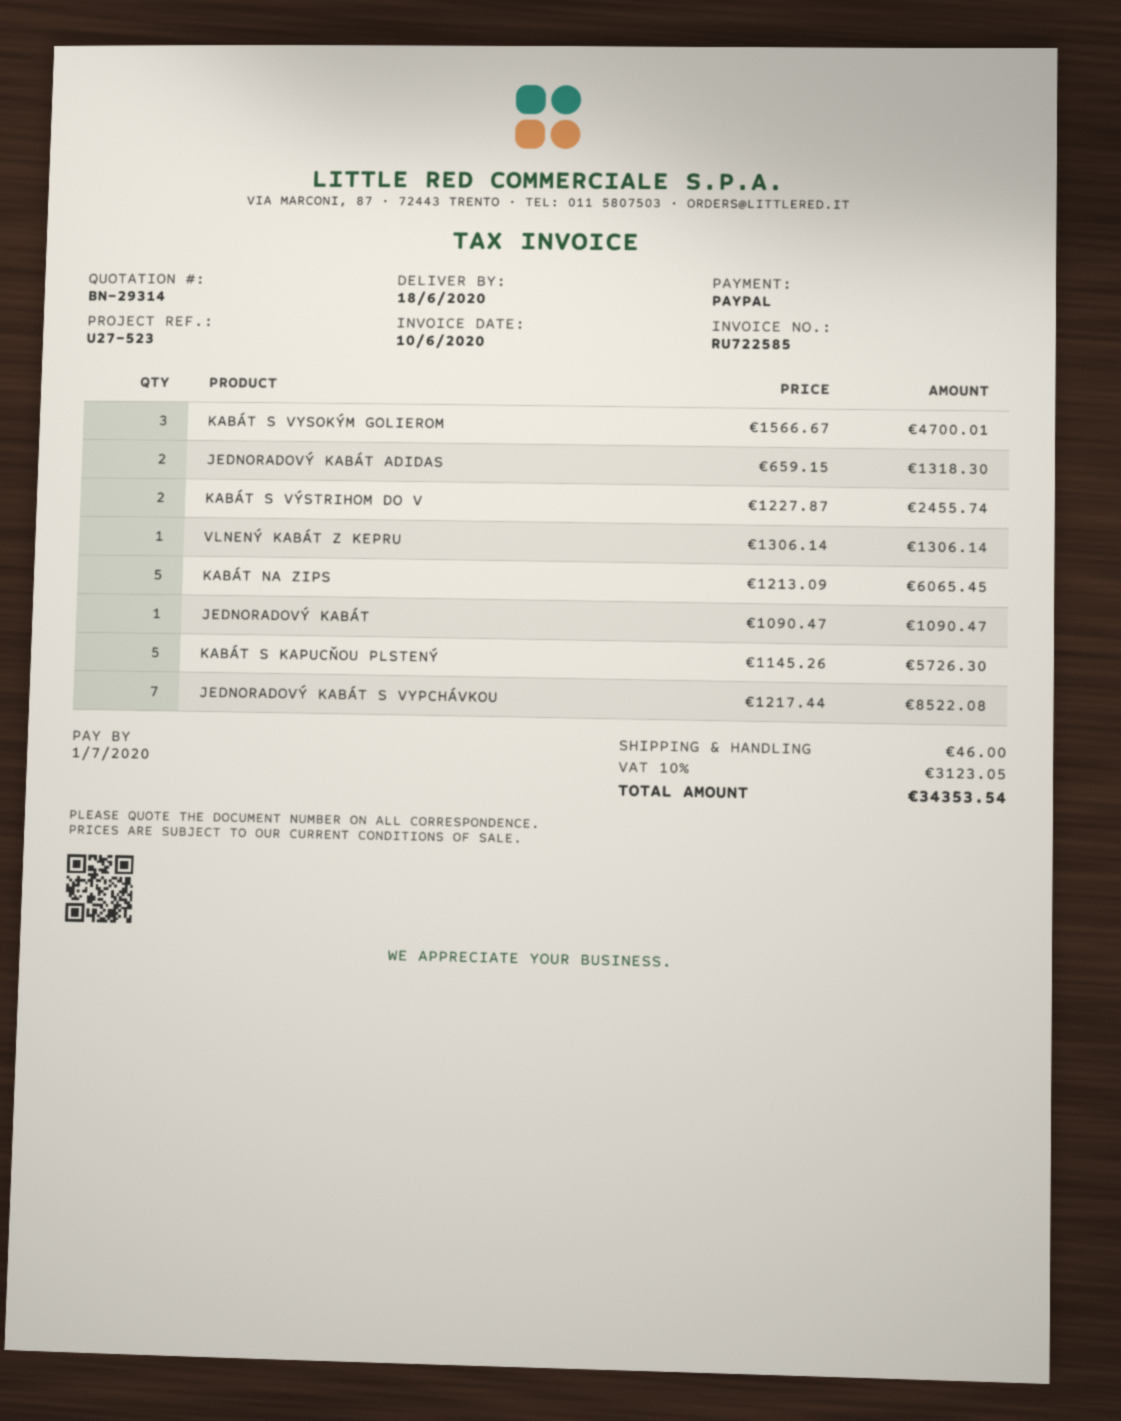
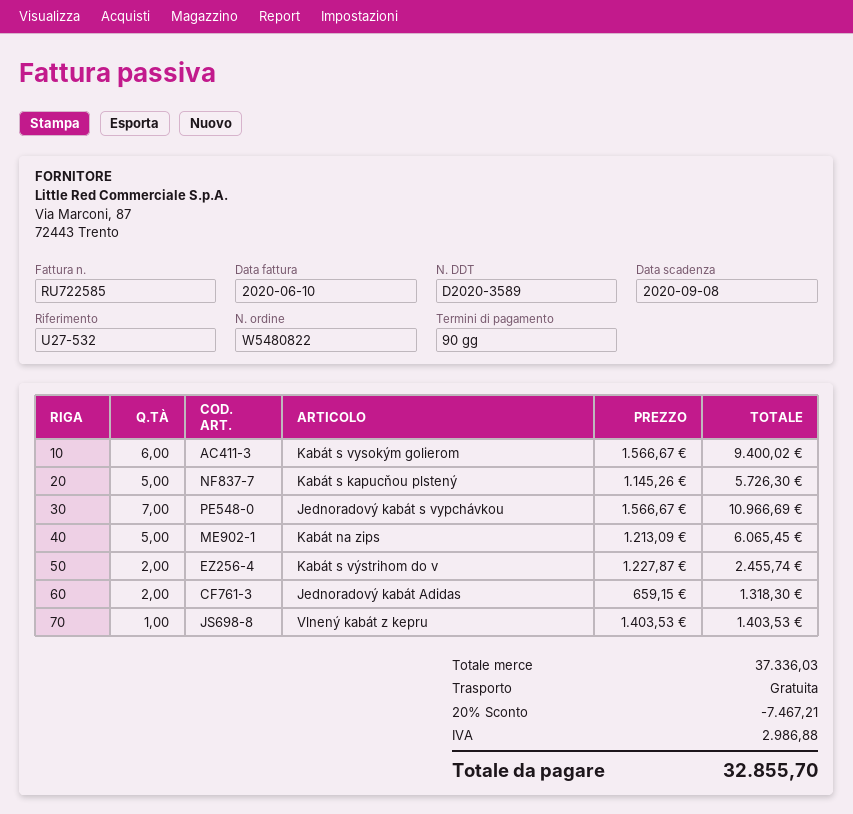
due date: 2020-07-01 -> 2020-09-08
reference: U27-523 -> U27-532
KABÁT S VYSOKÝM GOLIEROM: 3 x 1566.67 = 4700.01 -> 6 x 1566.67 = 9400.02
VLNENÝ KABÁT Z KEPRU: 1 x 1306.14 = 1306.14 -> 1 x 1403.53 = 1403.53
JEDNORADOVÝ KABÁT: 1 x 1090.47 = 1090.47 -> none
JEDNORADOVÝ KABÁT S VYPCHÁVKOU: 7 x 1217.44 = 8522.08 -> 7 x 1566.67 = 10966.69
discount: none -> 20% = 7467.21
shipping: 46.00 -> 0.00
tax: 3123.05 -> 2986.88
total: 34353.54 -> 32855.70

